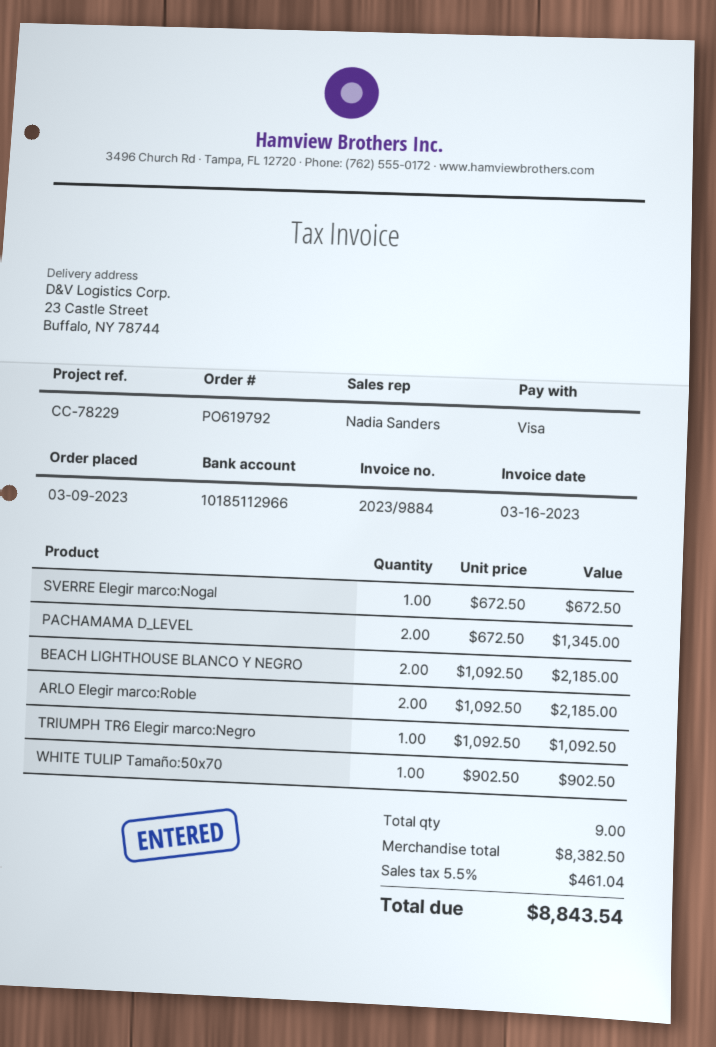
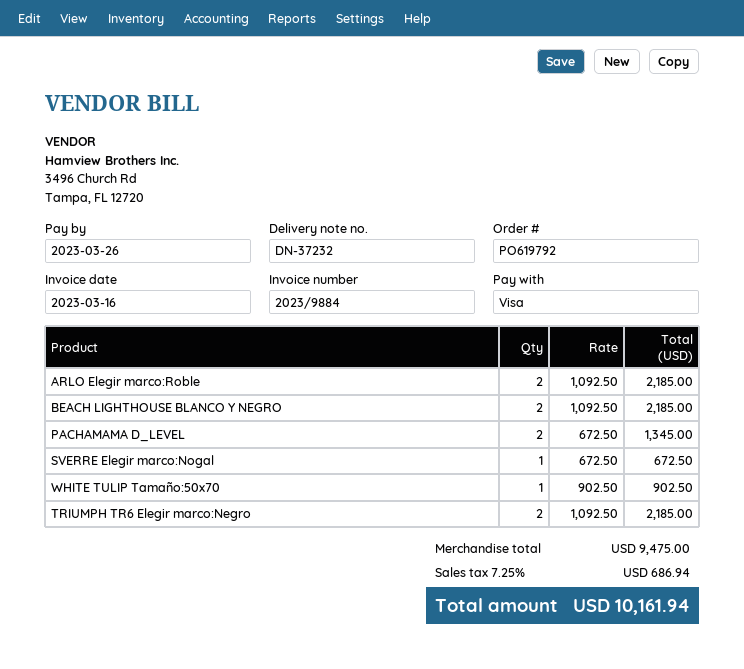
TRIUMPH TR6 Elegir marco:Negro: 1 x 1092.50 = 1092.50 -> 2 x 1092.50 = 2185.00
subtotal: 8382.50 -> 9475.00
tax: 5.5% = 461.04 -> 7.25% = 686.94
total: 8843.54 -> 10161.94

